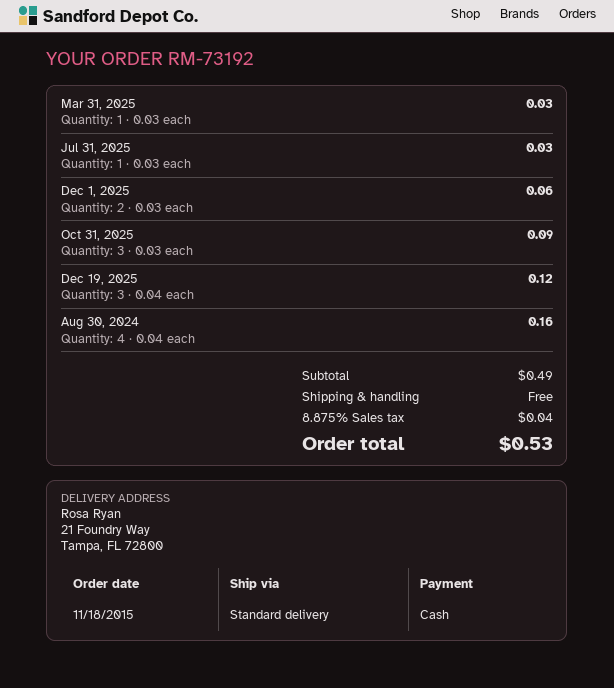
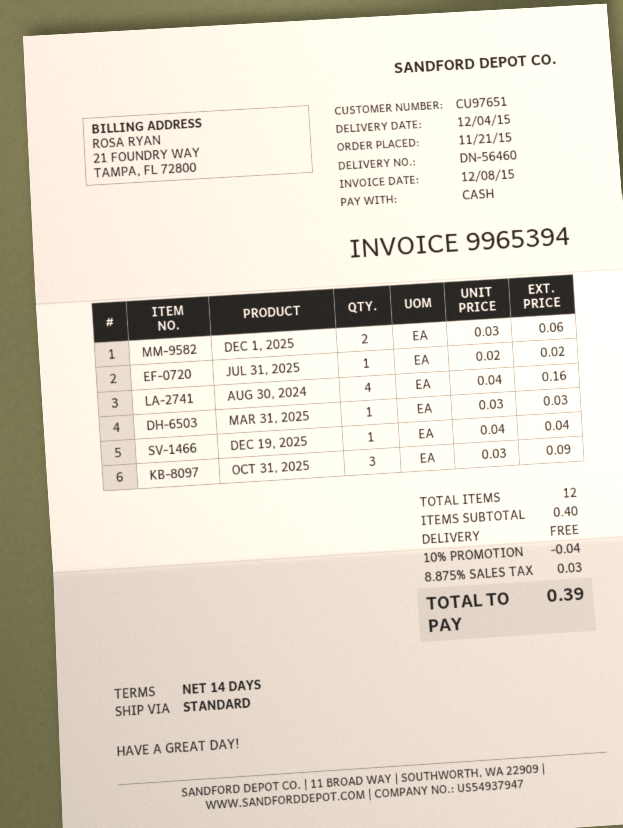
order date: 2015-11-18 -> 2015-11-21
Jul 31, 2025: 1 x 0.03 = 0.03 -> 1 x 0.02 = 0.02
Dec 19, 2025: 3 x 0.04 = 0.12 -> 1 x 0.04 = 0.04
subtotal: 0.49 -> 0.40
discount: none -> 10% = 0.04
tax: 8.875% = 0.04 -> 8.875% = 0.03
total: 0.53 -> 0.39

